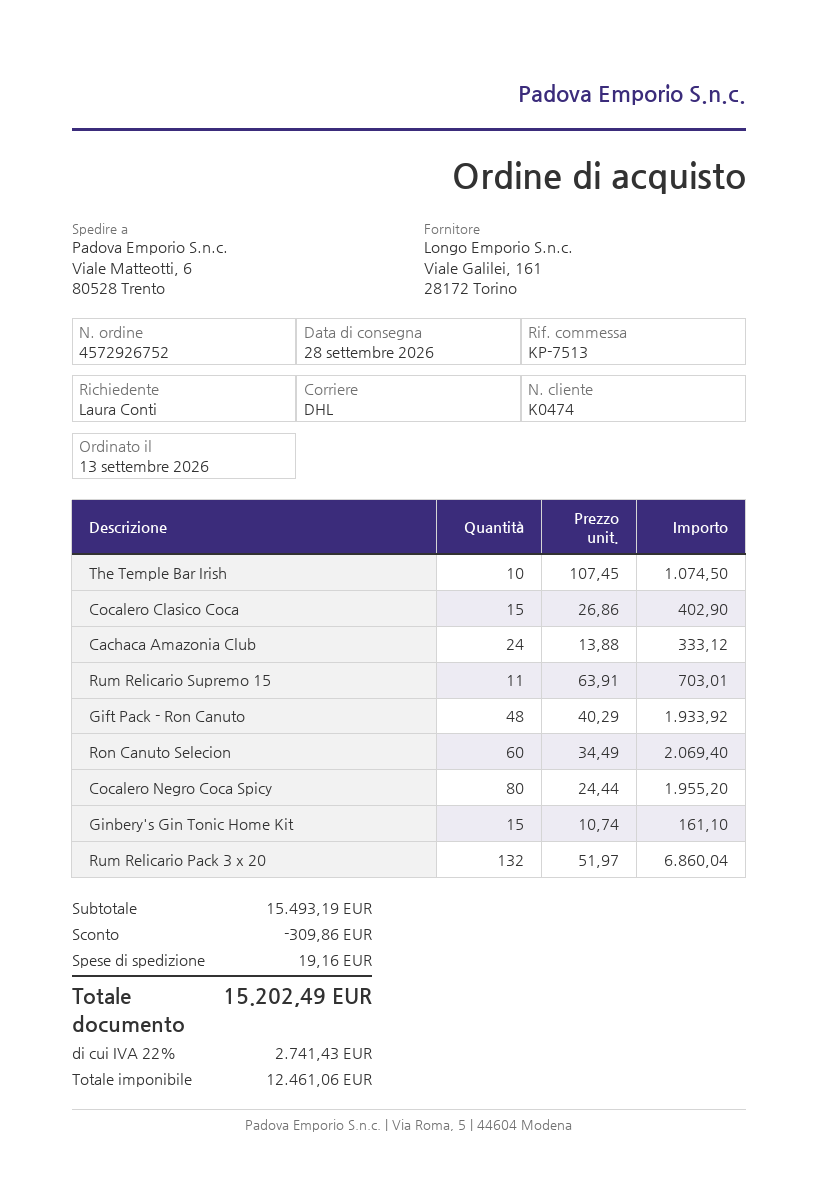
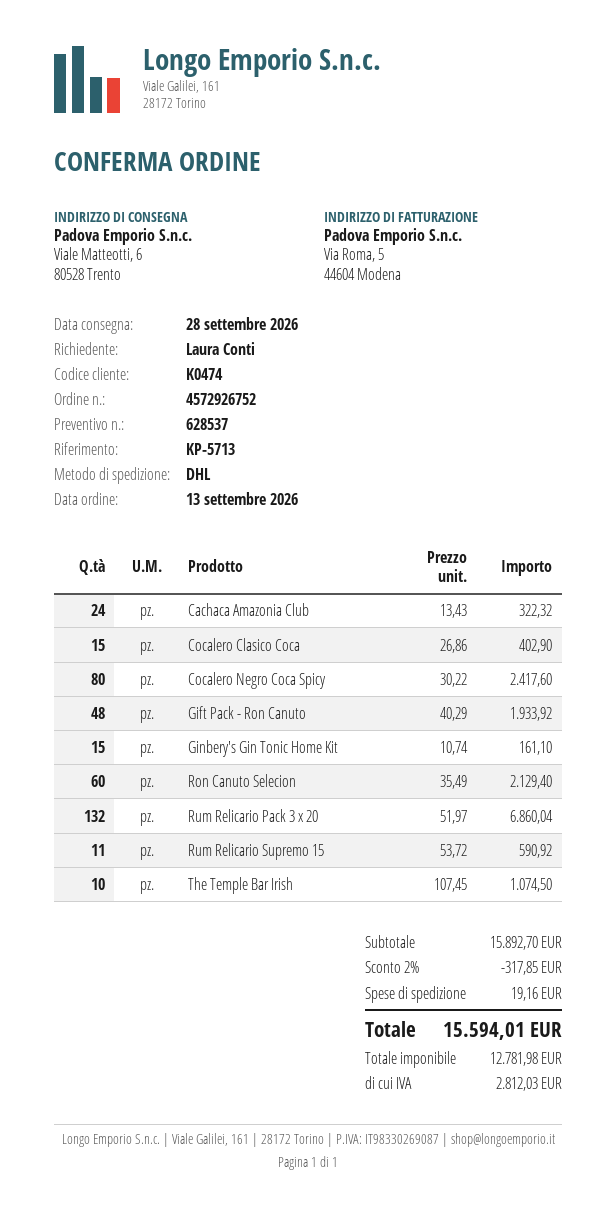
reference: KP-7513 -> KP-5713
Cachaca Amazonia Club: 24 x 13.88 = 333.12 -> 24 x 13.43 = 322.32
Rum Relicario Supremo 15: 11 x 63.91 = 703.01 -> 11 x 53.72 = 590.92
Ron Canuto Selecion: 60 x 34.49 = 2069.40 -> 60 x 35.49 = 2129.40
Cocalero Negro Coca Spicy: 80 x 24.44 = 1955.20 -> 80 x 30.22 = 2417.60
subtotal: 15493.19 -> 15892.70
discount: 309.86 -> 317.85
net: 12461.06 -> 12781.98
tax: 2741.43 -> 2812.03
total: 15202.49 -> 15594.01

